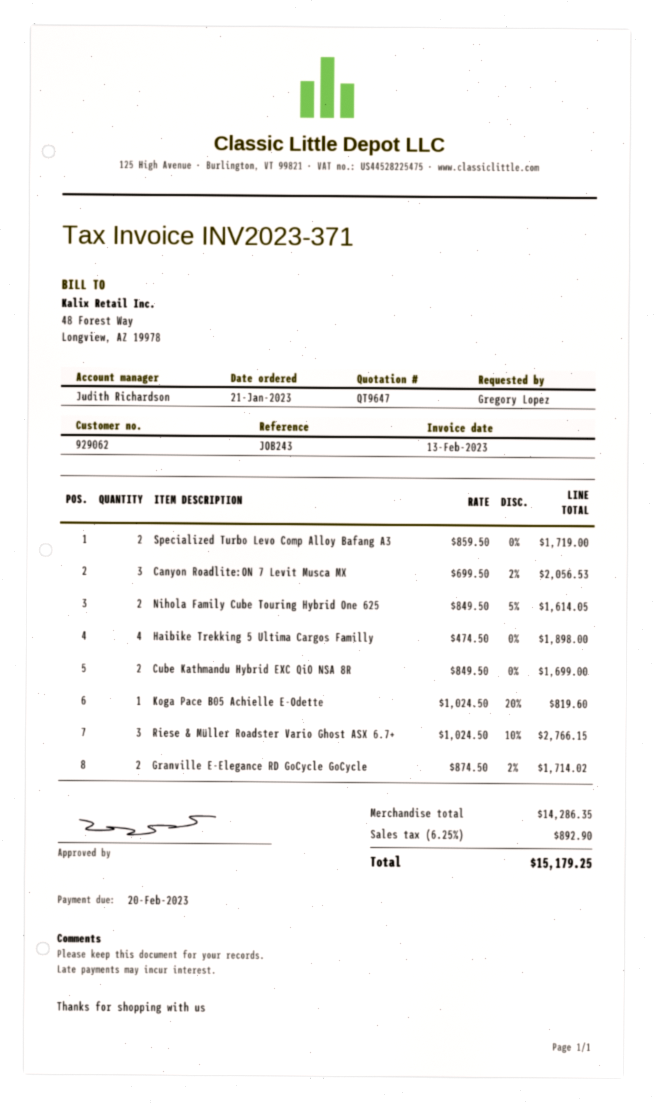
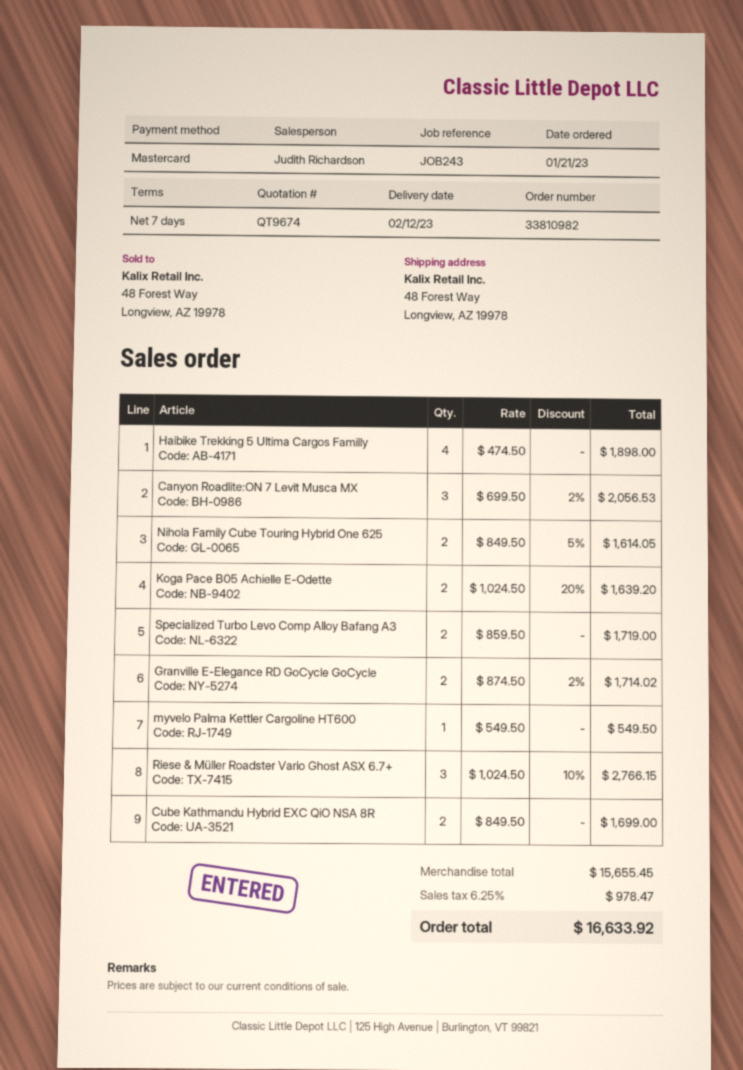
quote number: QT9647 -> QT9674
Koga Pace B05 Achielle E-Odette: 1 x 1024.50 - 20% = 819.60 -> 2 x 1024.50 - 20% = 1639.20
myvelo Palma Kettler Cargoline HT600: none -> 1 x 549.50 = 549.50
subtotal: 14286.35 -> 15655.45
tax: 6.25% = 892.90 -> 6.25% = 978.47
total: 15179.25 -> 16633.92

